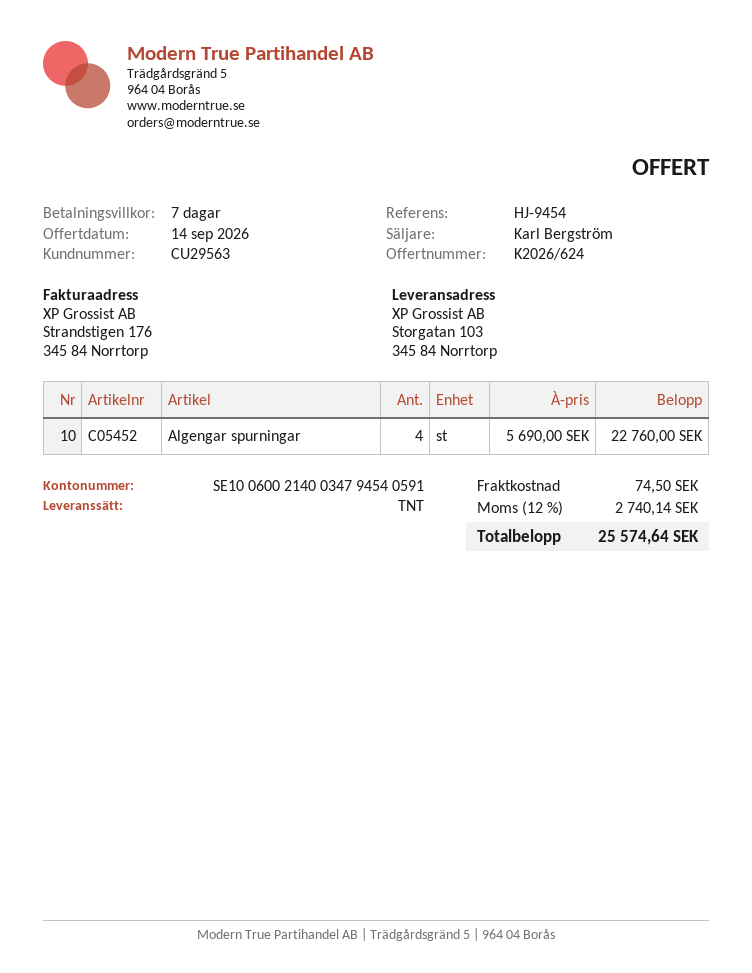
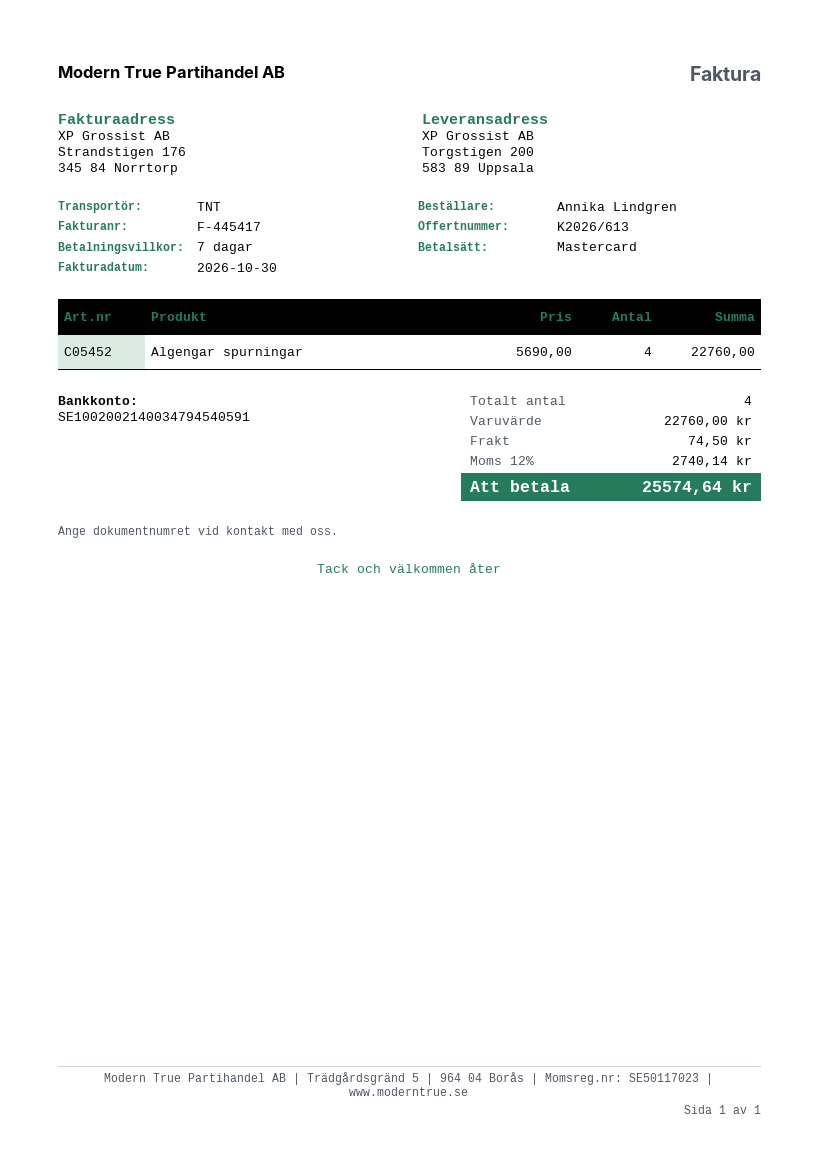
quote number: K2026/624 -> K2026/613
bank account: SE1006002140034794540591 -> SE1002002140034794540591
ship to: Storgatan 103, 345 84 Norrtorp -> Torgstigen 200, 583 89 Uppsala

